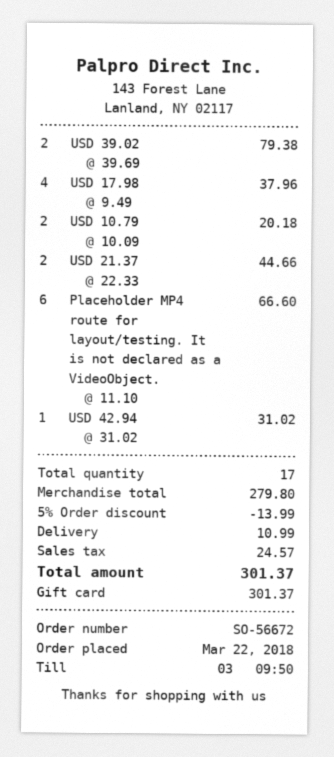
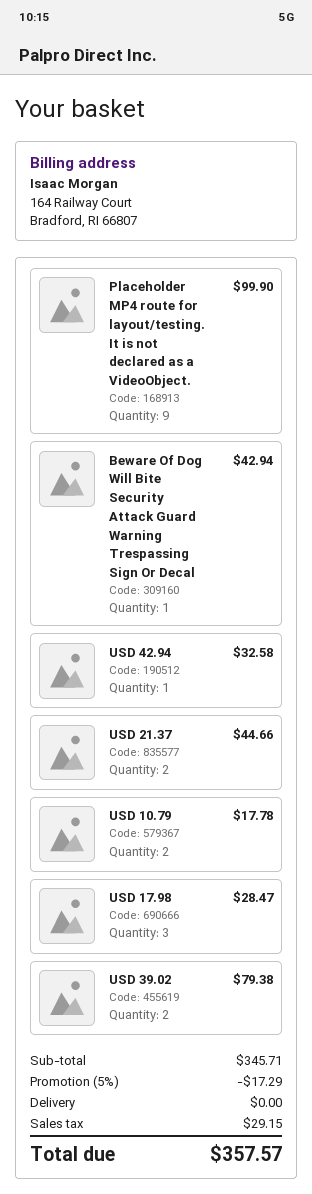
USD 17.98: 4 for 37.96 -> 3 for 28.47
USD 10.79: 2 for 20.18 -> 2 for 17.78
Placeholder MP4 route for layout/testing. It is not declared as a VideoObject.: 6 for 66.60 -> 9 for 99.90
USD 42.94: 1 for 31.02 -> 1 for 32.58
Beware Of Dog Will Bite Security Attack Guard Warning Trespassing Sign Or Decal: none -> 1 for 42.94
subtotal: 279.80 -> 345.71
discount: 5% = 13.99 -> 5% = 17.29
shipping: 10.99 -> 0.00
tax: 24.57 -> 29.15
total: 301.37 -> 357.57

